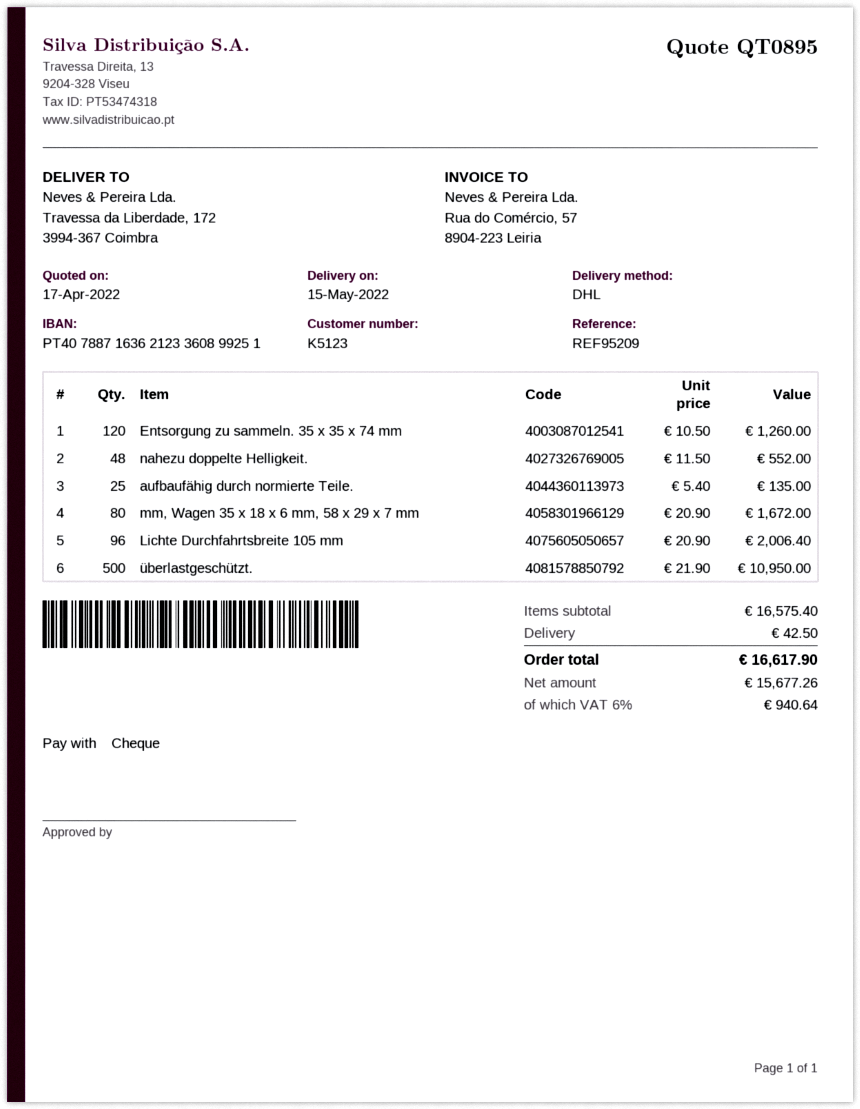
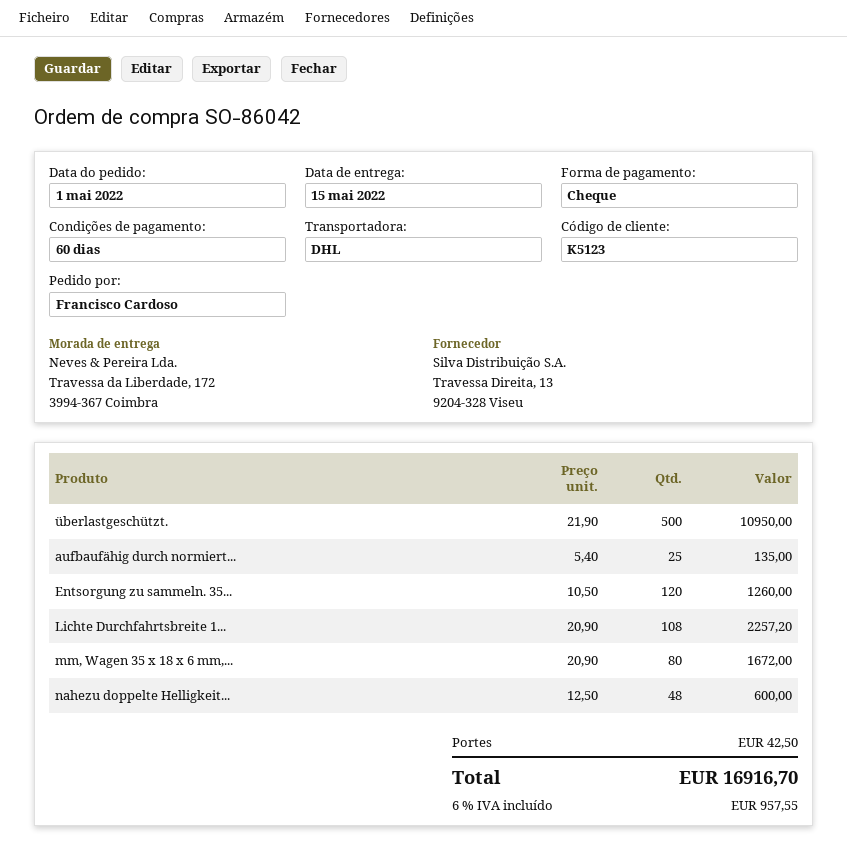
nahezu doppelte Helligkeit.: 48 x 11.50 = 552.00 -> 48 x 12.50 = 600.00
Lichte Durchfahrtsbreite 105 mm: 96 x 20.90 = 2006.40 -> 108 x 20.90 = 2257.20
tax: 6% = 940.64 -> 6% = 957.55
total: 16617.90 -> 16916.70

